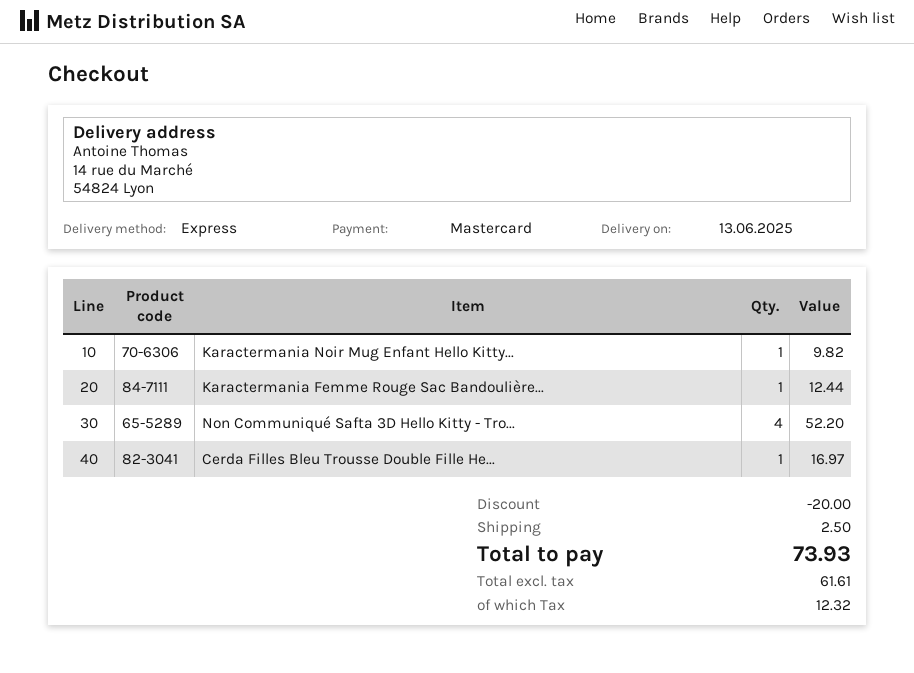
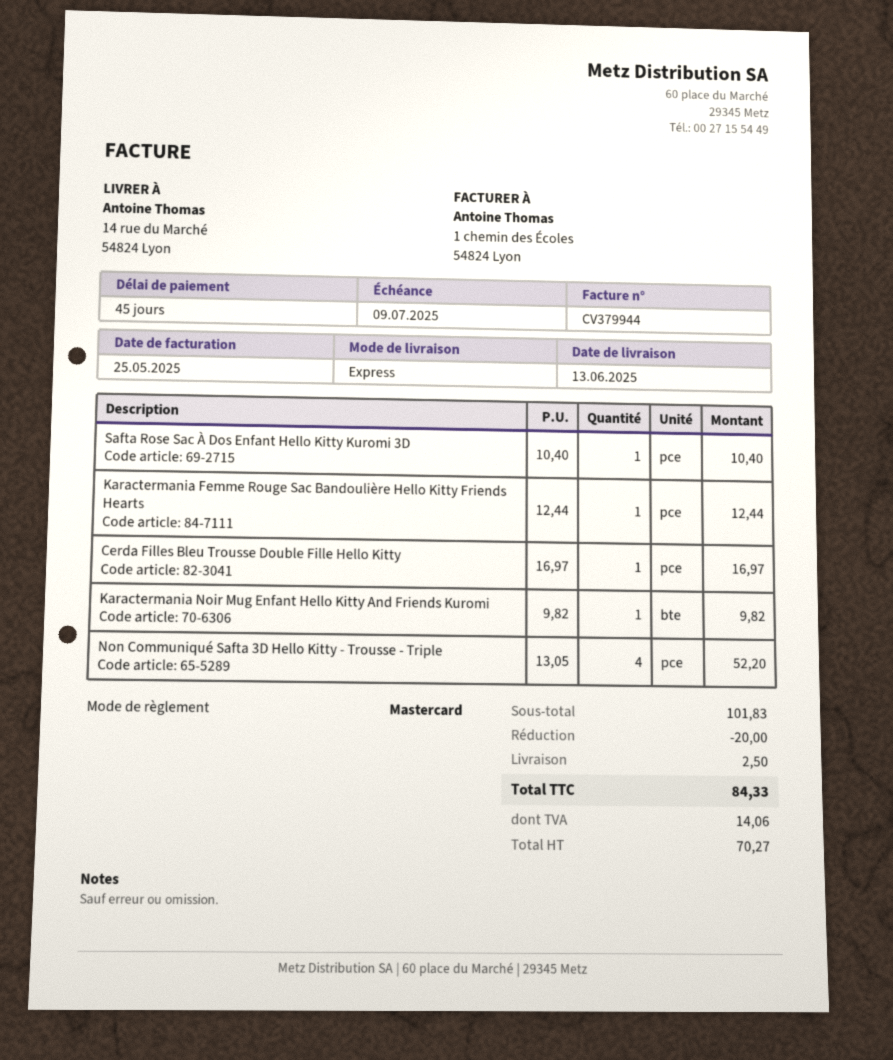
Safta Rose Sac À Dos Enfant Hello Kitty Kuromi 3D: none -> 1 for 10.40
net: 61.61 -> 70.27
tax: 12.32 -> 14.06
total: 73.93 -> 84.33

